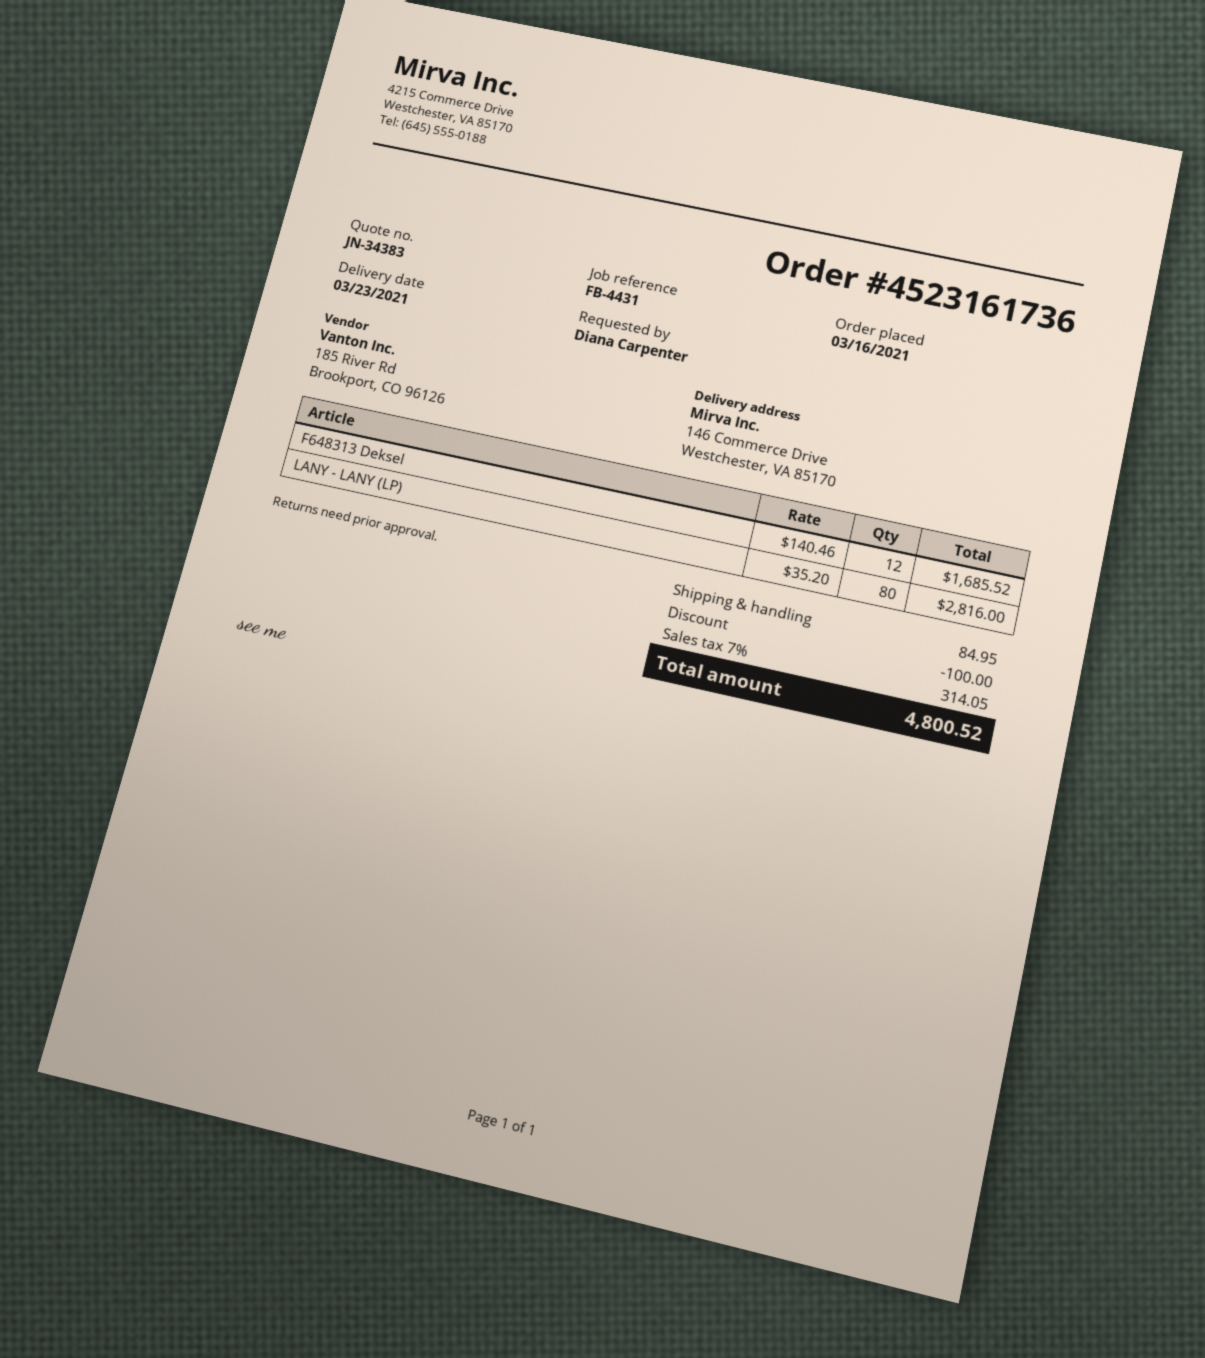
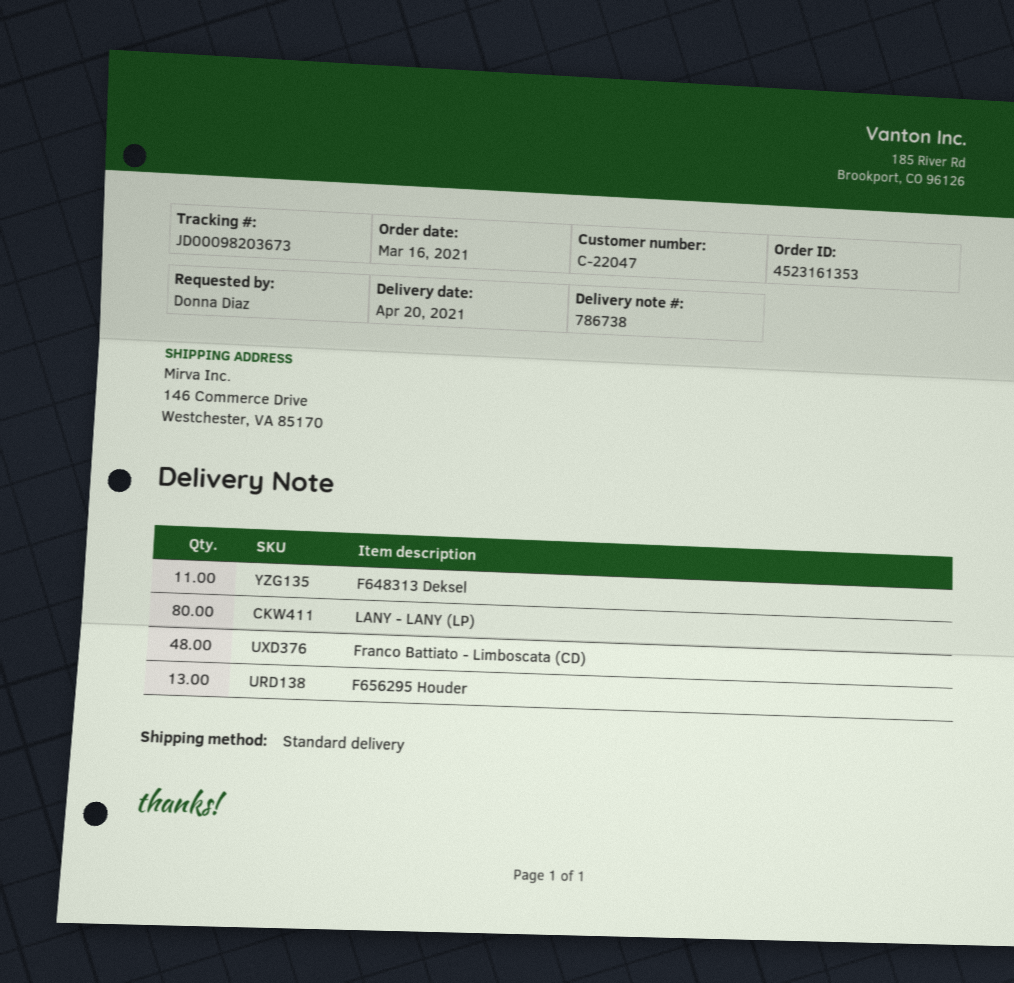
order number: 4523161736 -> 4523161353
delivery date: 2021-03-23 -> 2021-04-20
ordered by: Diana Carpenter -> Donna Diaz
F648313 Deksel: 12 -> 11
Franco Battiato - Limboscata (CD): none -> 48
F656295 Houder: none -> 13

